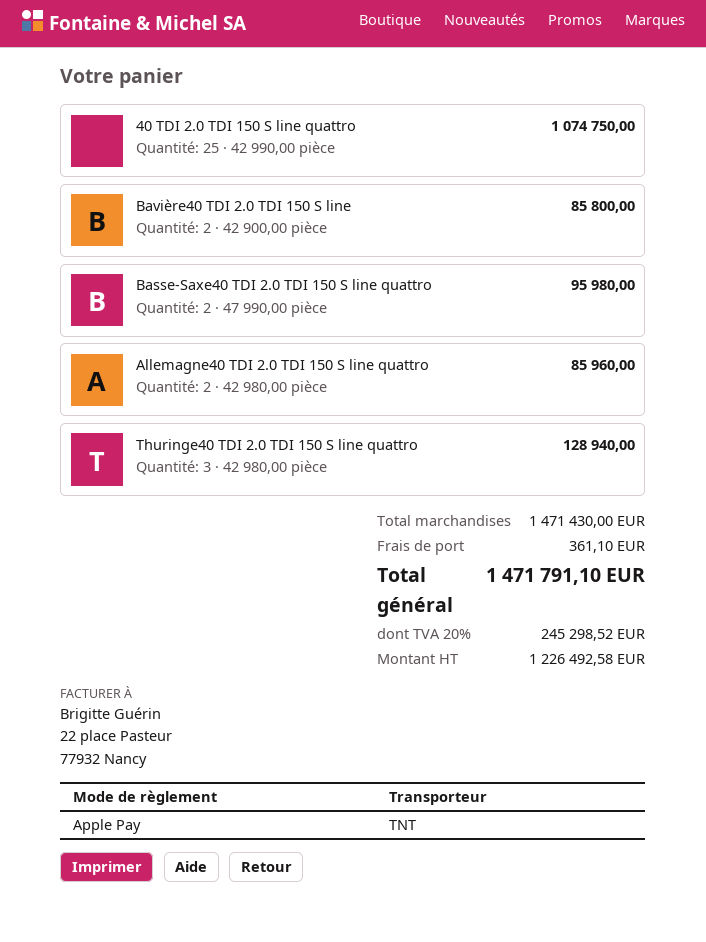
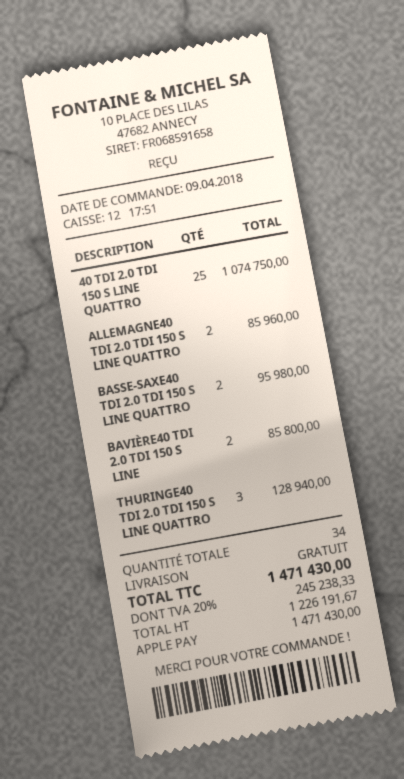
shipping: 361.10 -> 0.00
net: 1226492.58 -> 1226191.67
tax: 20% = 245298.52 -> 20% = 245238.33
total: 1471791.10 -> 1471430.00

